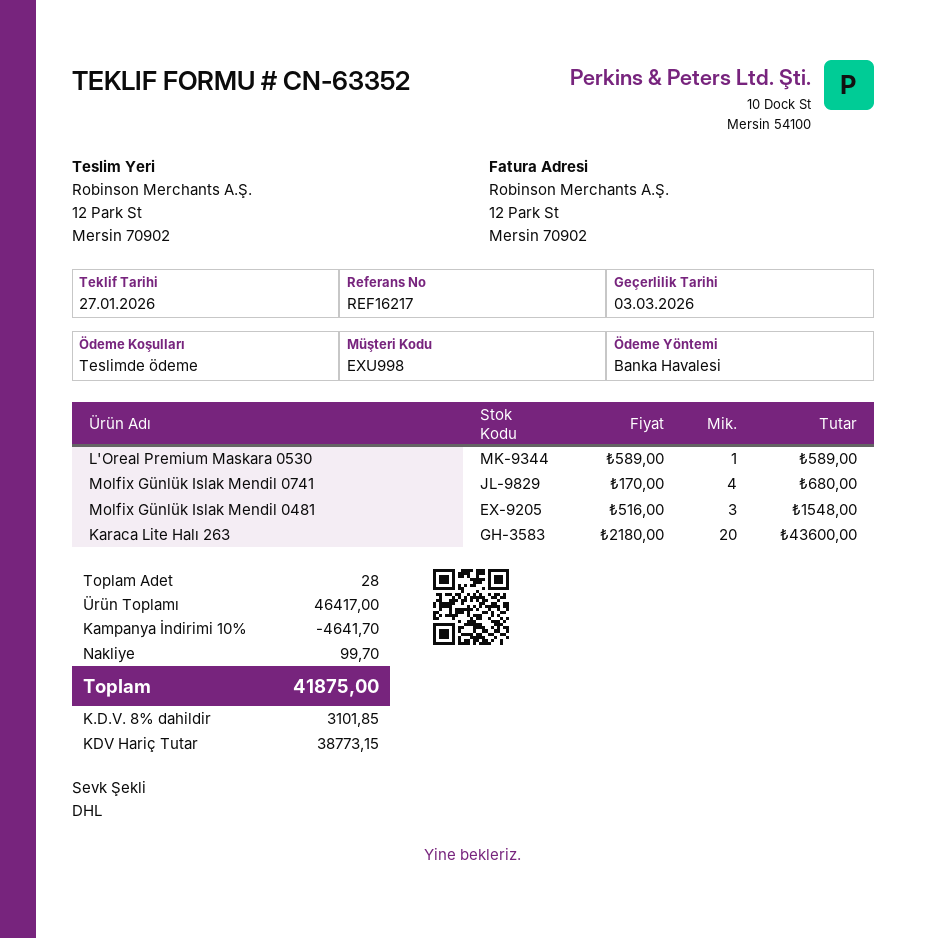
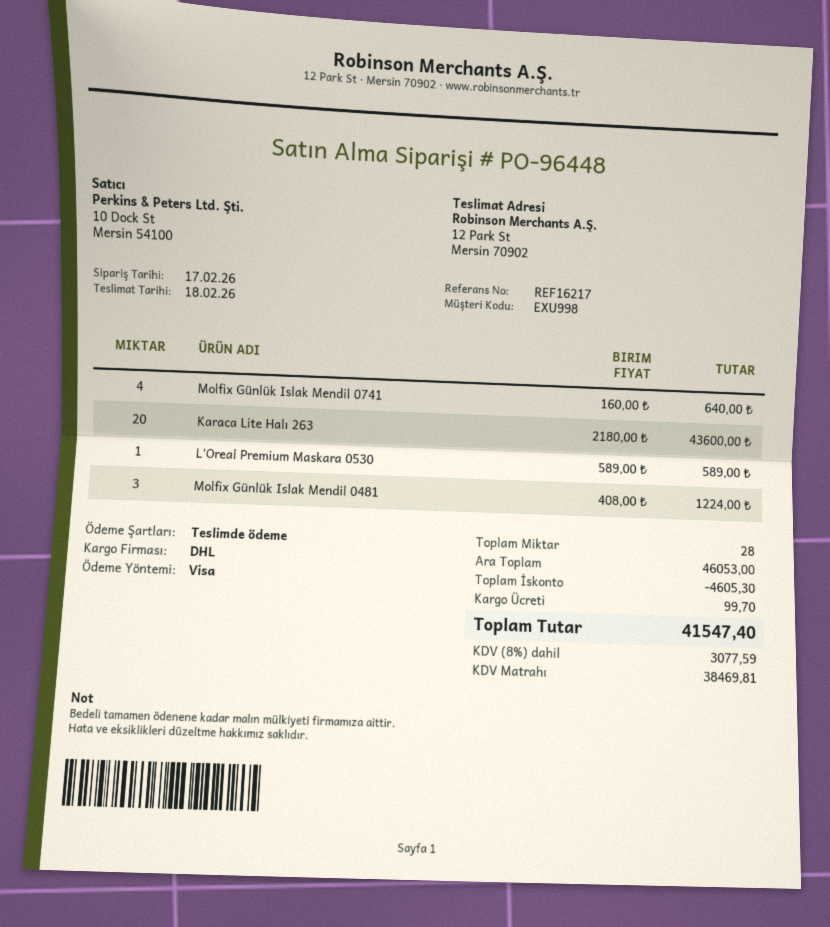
payment method: bank transfer -> Visa
Molfix Günlük Islak Mendil 0741: 4 x 170.00 = 680.00 -> 4 x 160.00 = 640.00
Molfix Günlük Islak Mendil 0481: 3 x 516.00 = 1548.00 -> 3 x 408.00 = 1224.00
subtotal: 46417.00 -> 46053.00
discount: 4641.70 -> 4605.30
net: 38773.15 -> 38469.81
tax: 8% = 3101.85 -> 8% = 3077.59
total: 41875.00 -> 41547.40

